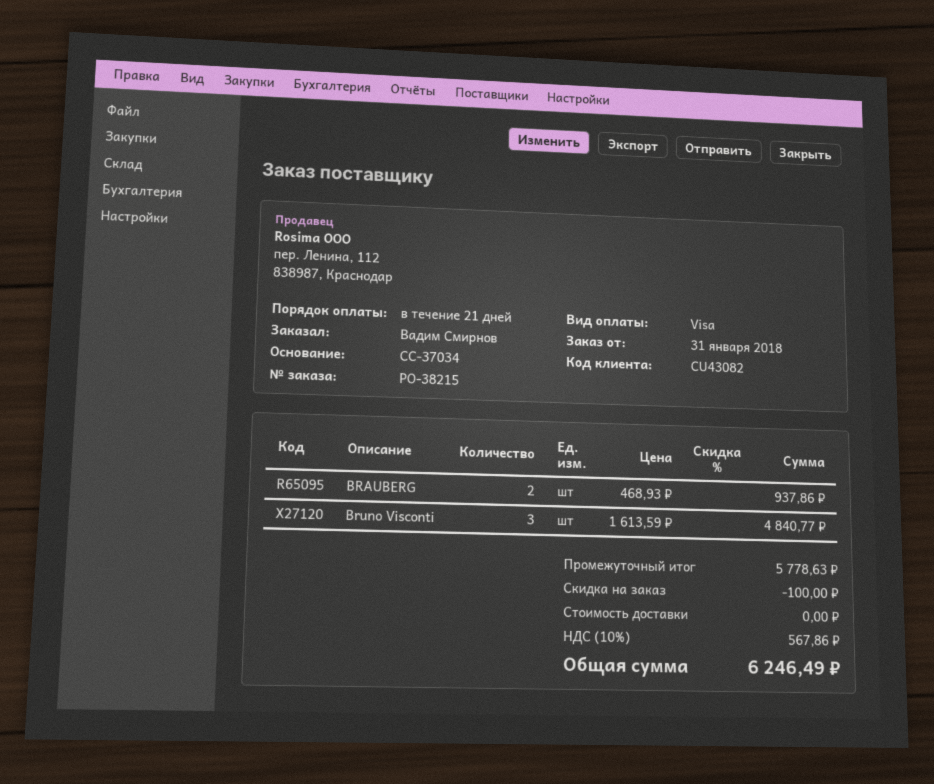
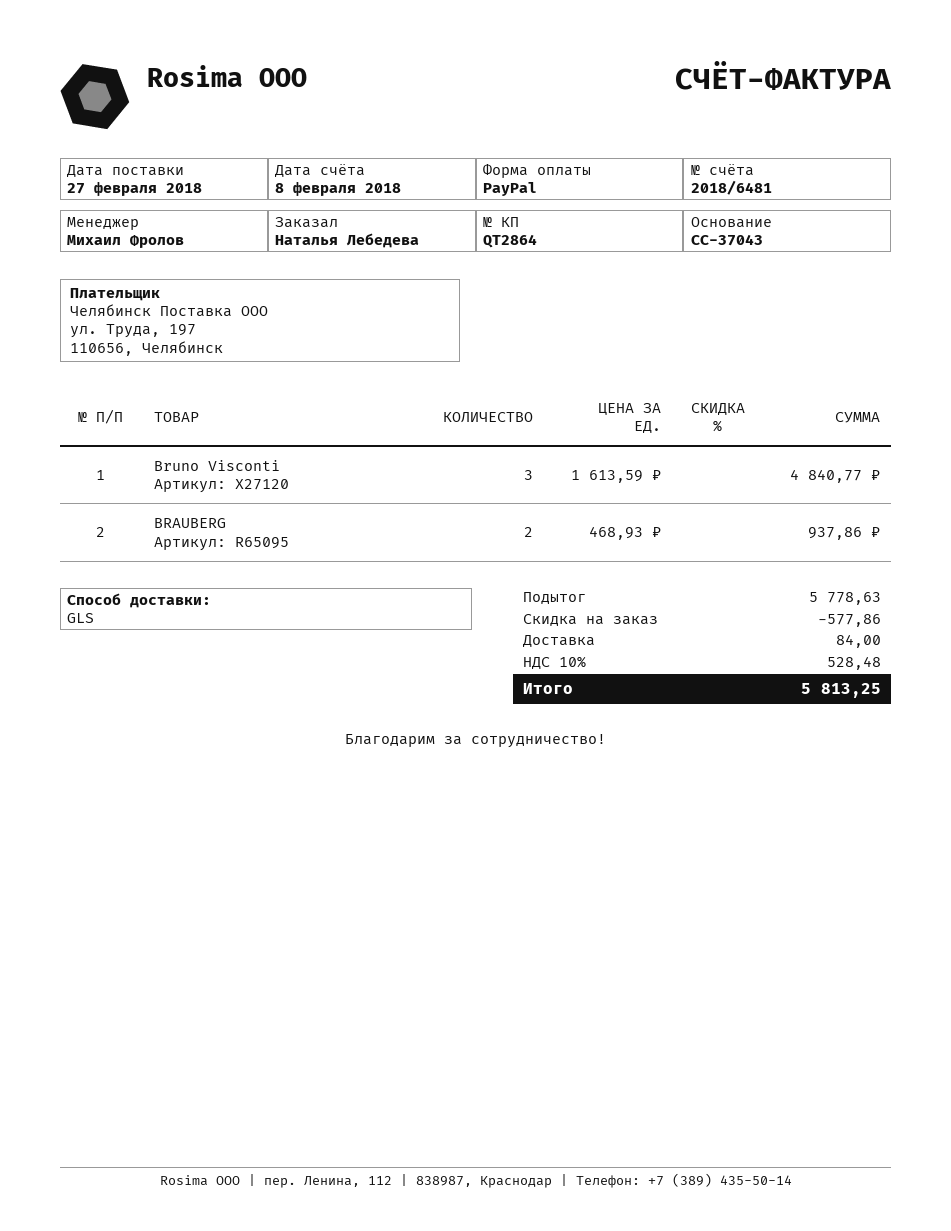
reference: CC-37034 -> CC-37043
ordered by: Вадим Смирнов -> Наталья Лебедева
payment method: Visa -> PayPal
discount: 100.00 -> 577.86
shipping: 0.00 -> 84.00
tax: 10% = 567.86 -> 10% = 528.48
total: 6246.49 -> 5813.25

